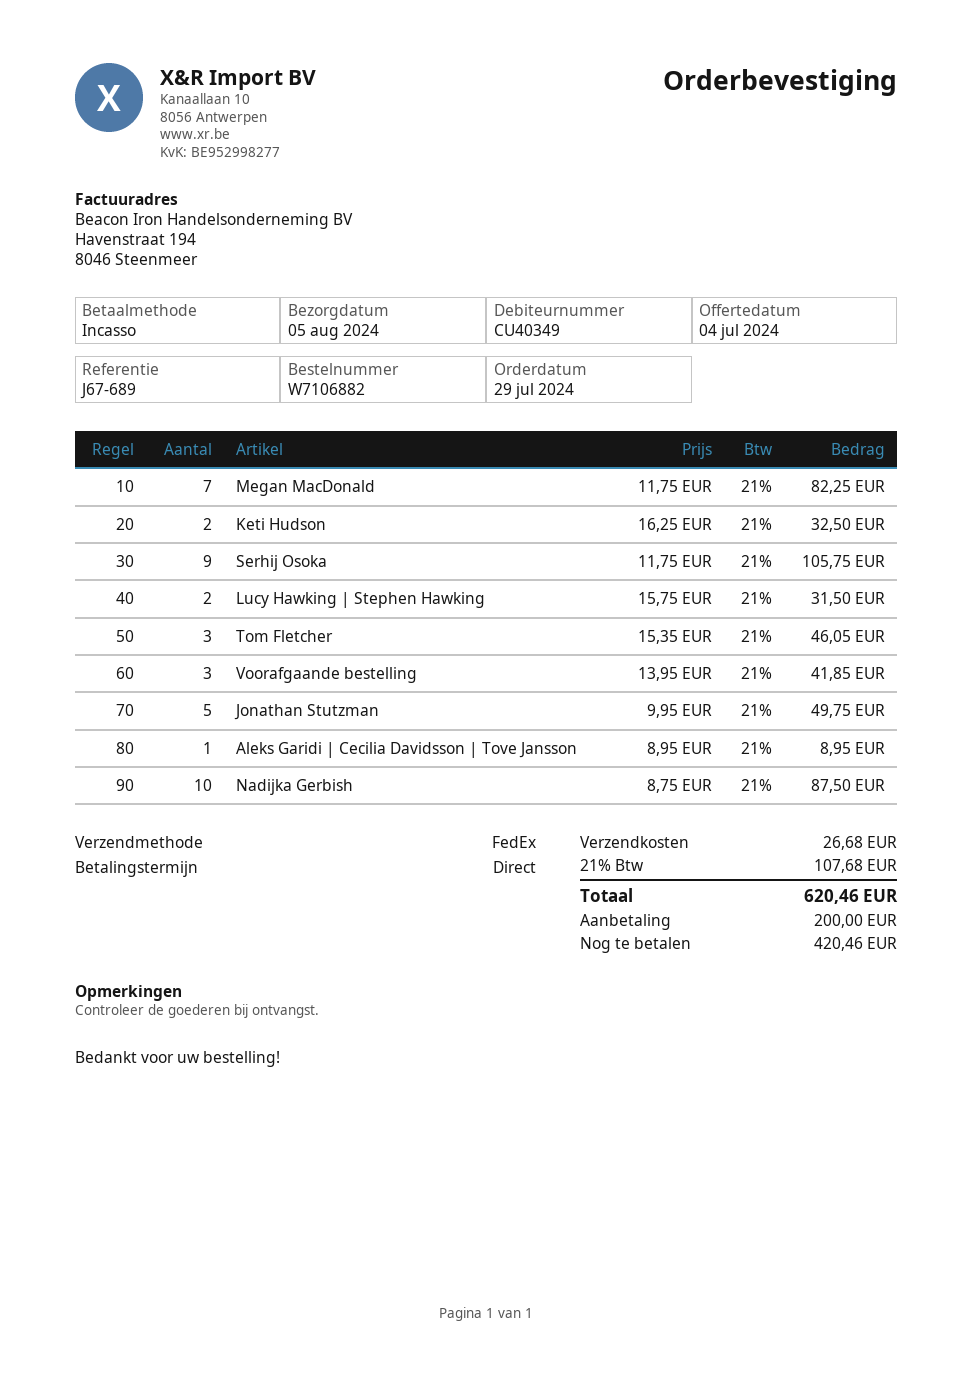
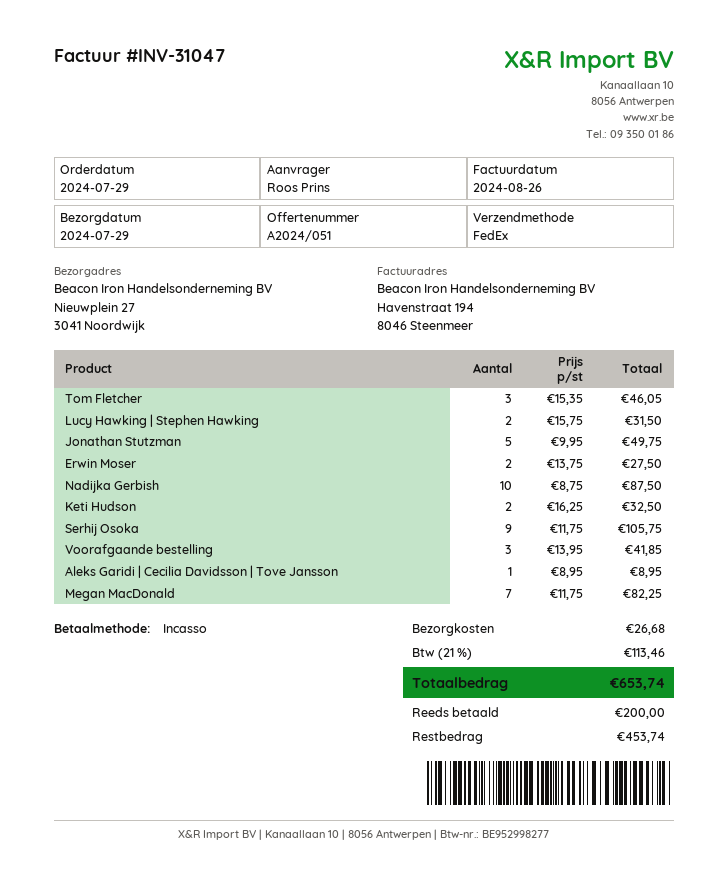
delivery date: 2024-08-05 -> 2024-07-29
Erwin Moser: none -> 2 x 13.75 = 27.50
tax: 21% = 107.68 -> 21% = 113.46
total: 620.46 -> 653.74
balance: 420.46 -> 453.74

